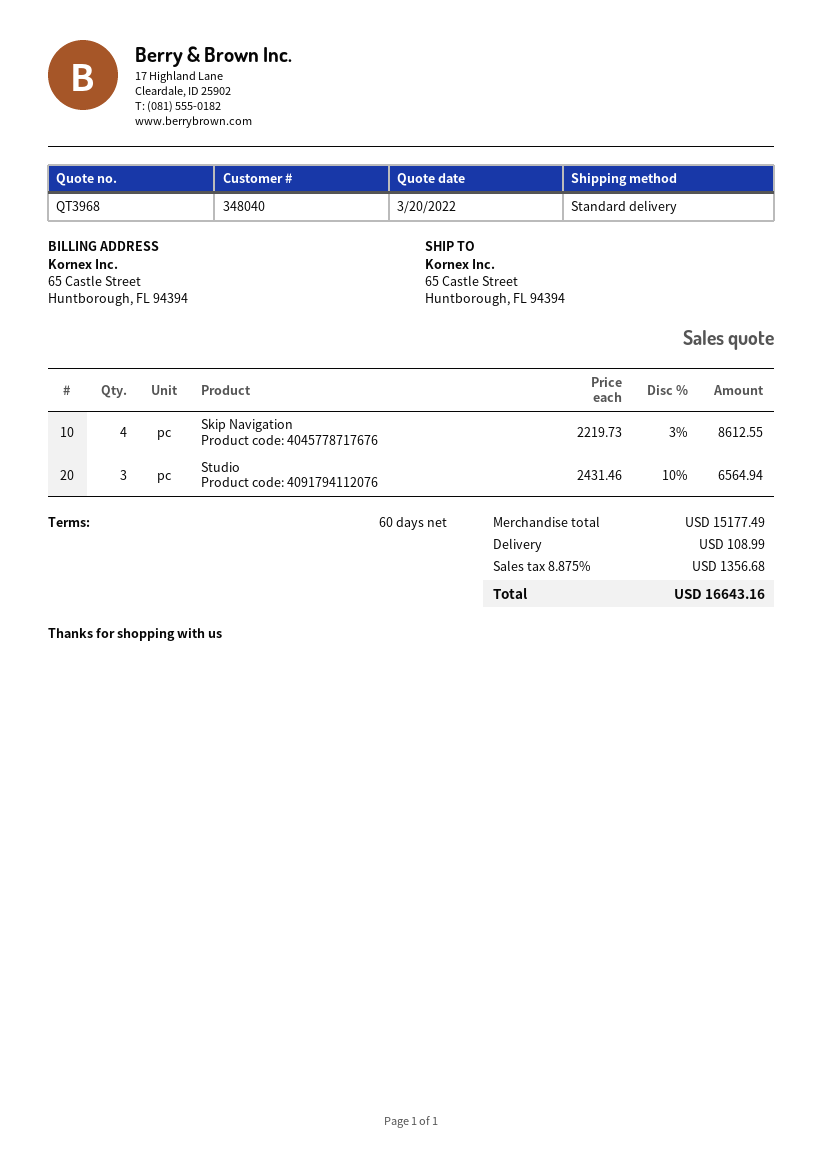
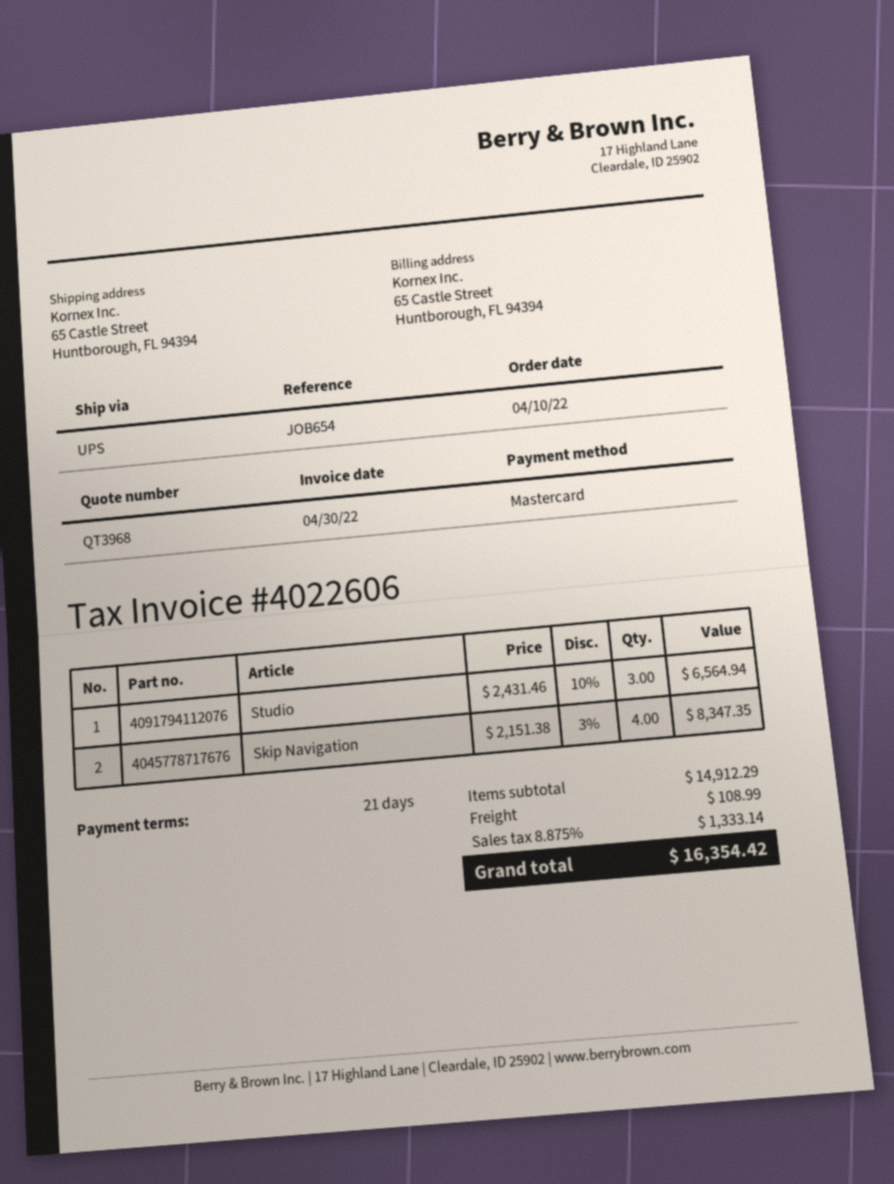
payment terms: 60 days -> 21 days
shipping method: standard -> UPS
Skip Navigation: 4 x 2219.73 - 3% = 8612.55 -> 4 x 2151.38 - 3% = 8347.35
subtotal: 15177.49 -> 14912.29
tax: 8.875% = 1356.68 -> 8.875% = 1333.14
total: 16643.16 -> 16354.42

